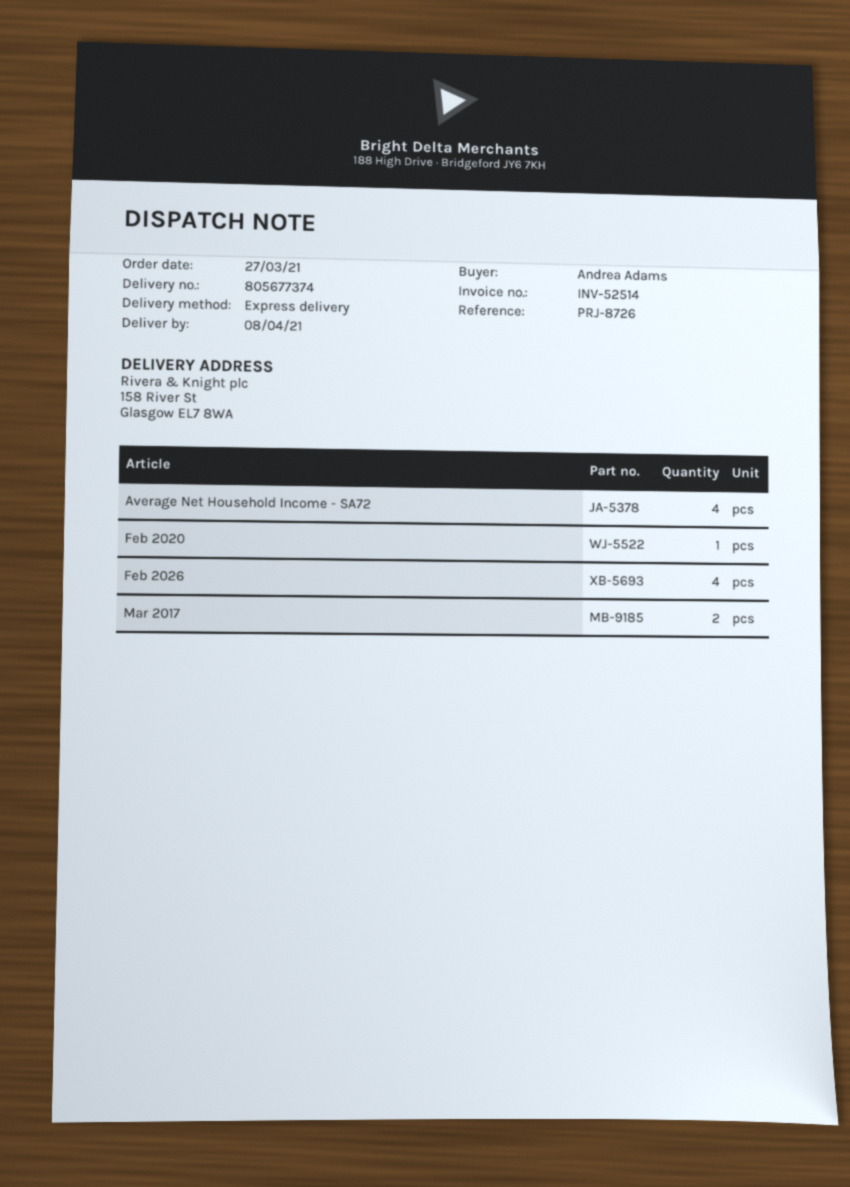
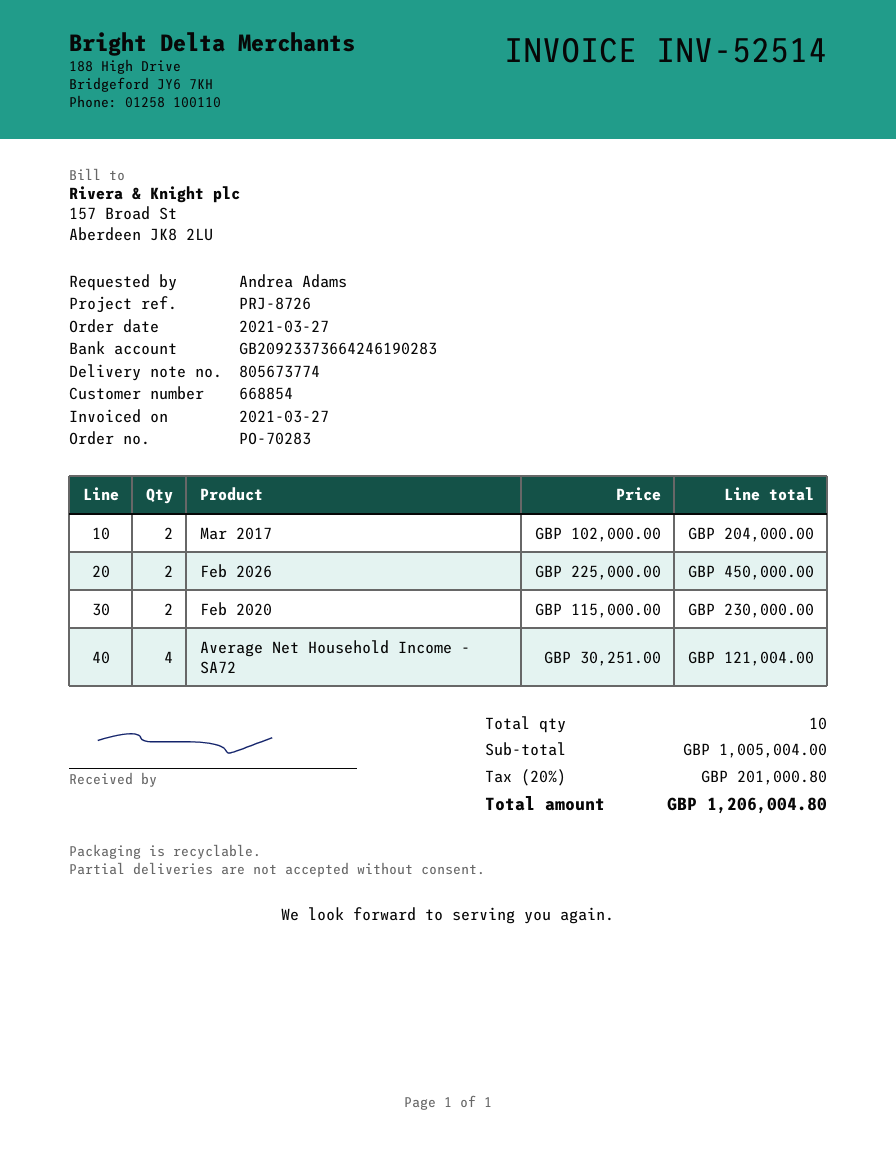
delivery note number: 805677374 -> 805673774
Feb 2020: 1 -> 2
Feb 2026: 4 -> 2

